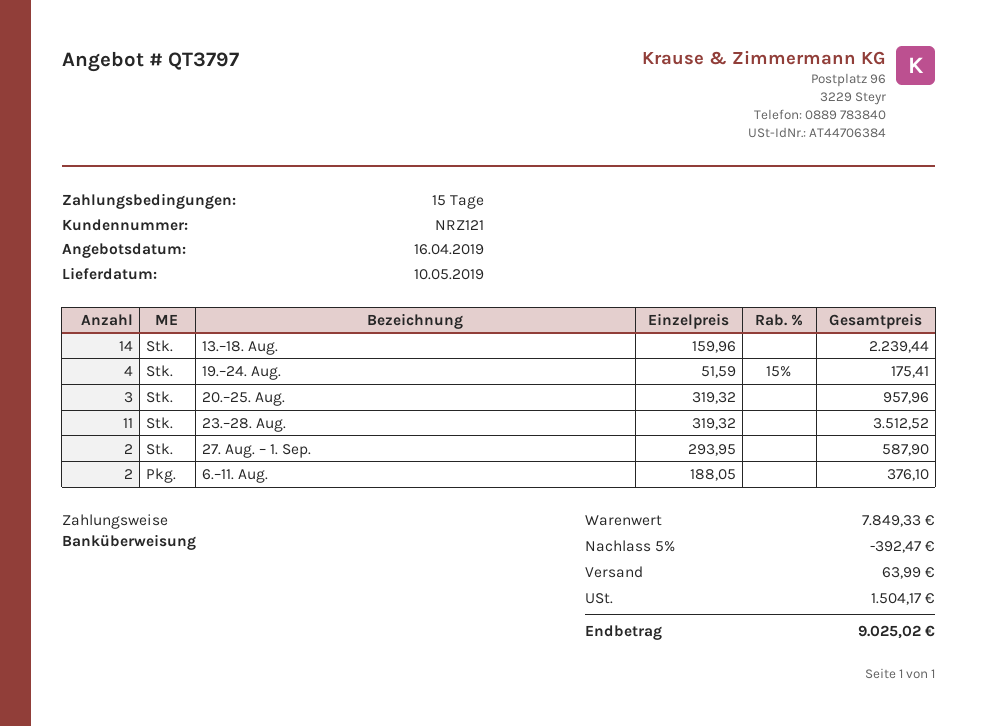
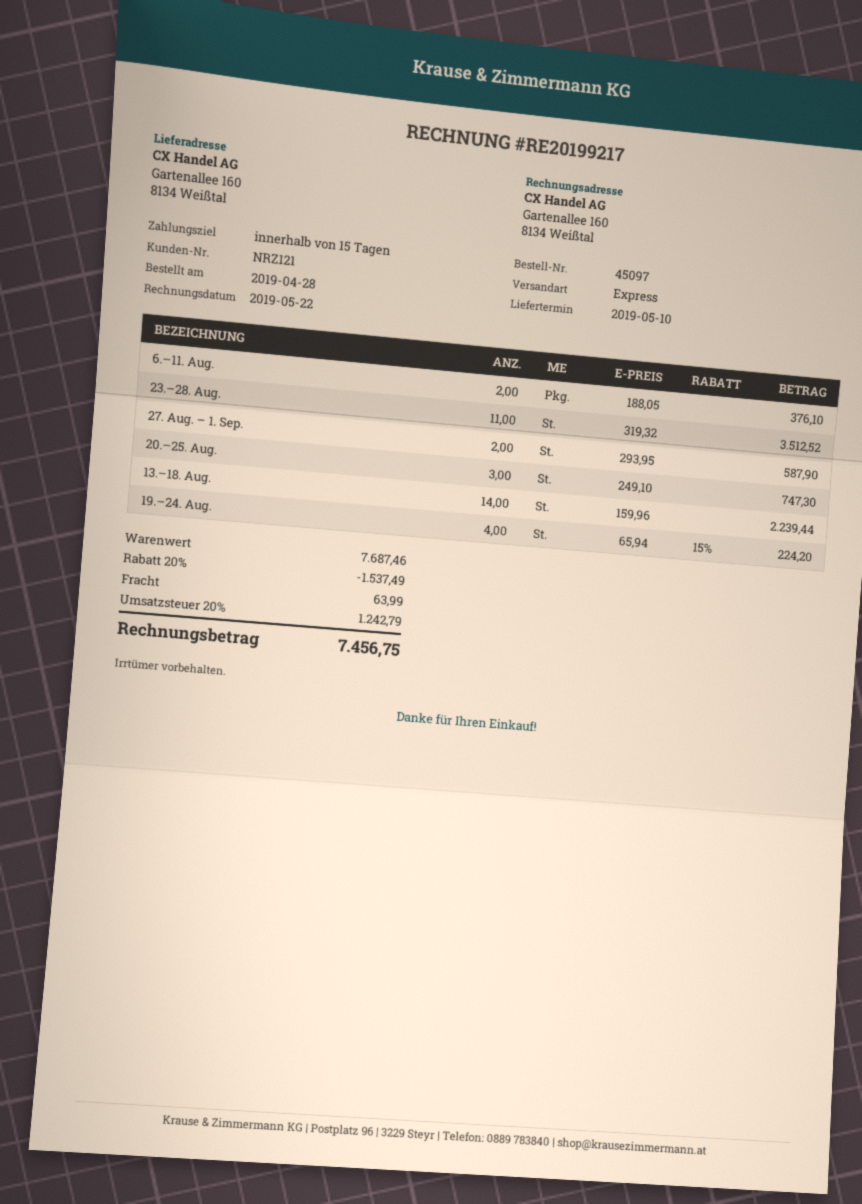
19.–24. Aug.: 4 x 51.59 - 15% = 175.41 -> 4 x 65.94 - 15% = 224.20
20.–25. Aug.: 3 x 319.32 = 957.96 -> 3 x 249.10 = 747.30
subtotal: 7849.33 -> 7687.46
discount: 5% = 392.47 -> 20% = 1537.49
tax: 1504.17 -> 1242.79
total: 9025.02 -> 7456.75

